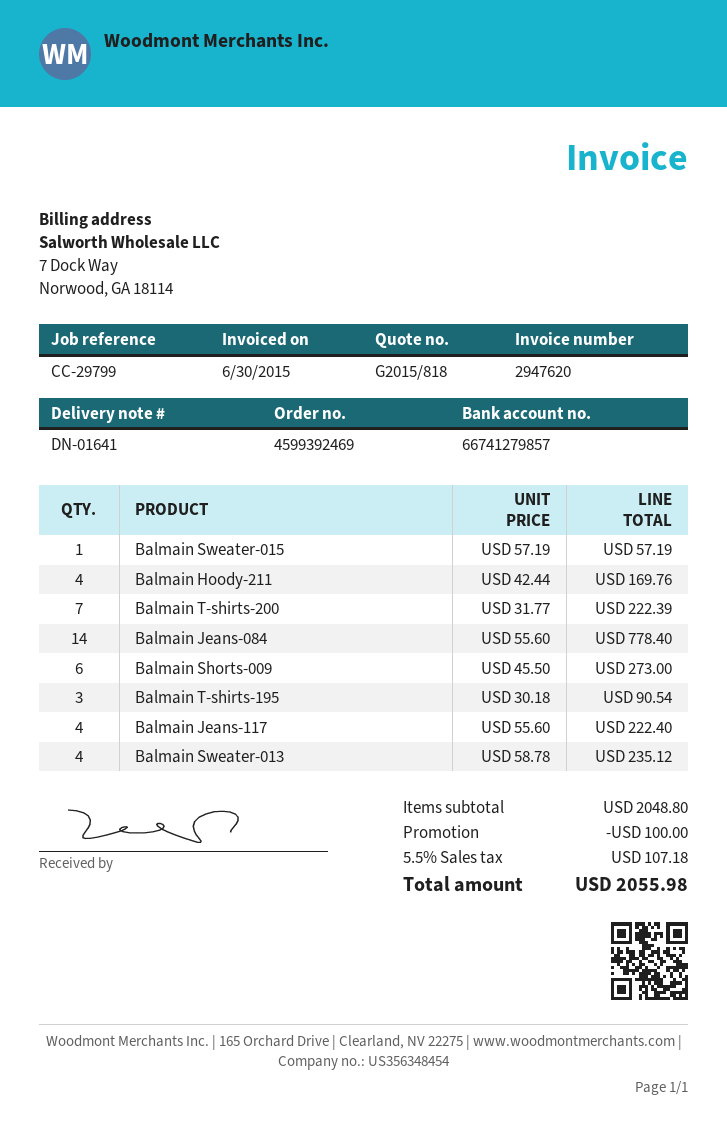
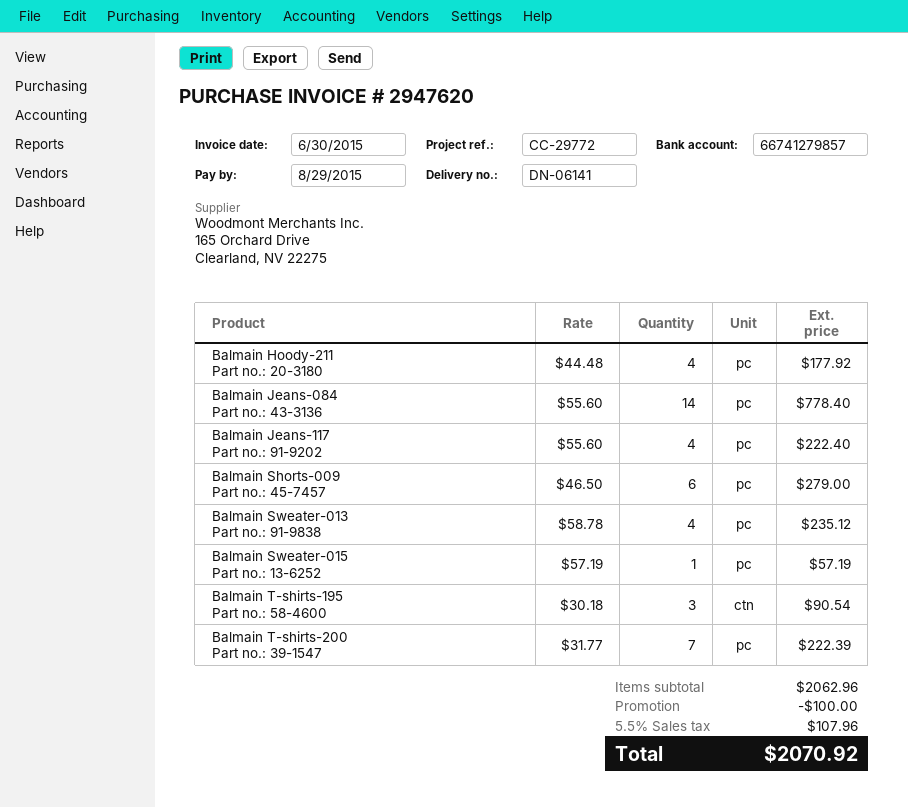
delivery note number: DN-01641 -> DN-06141
reference: CC-29799 -> CC-29772
Balmain Hoody-211: 4 x 42.44 = 169.76 -> 4 x 44.48 = 177.92
Balmain Shorts-009: 6 x 45.50 = 273.00 -> 6 x 46.50 = 279.00
subtotal: 2048.80 -> 2062.96
tax: 5.5% = 107.18 -> 5.5% = 107.96
total: 2055.98 -> 2070.92

